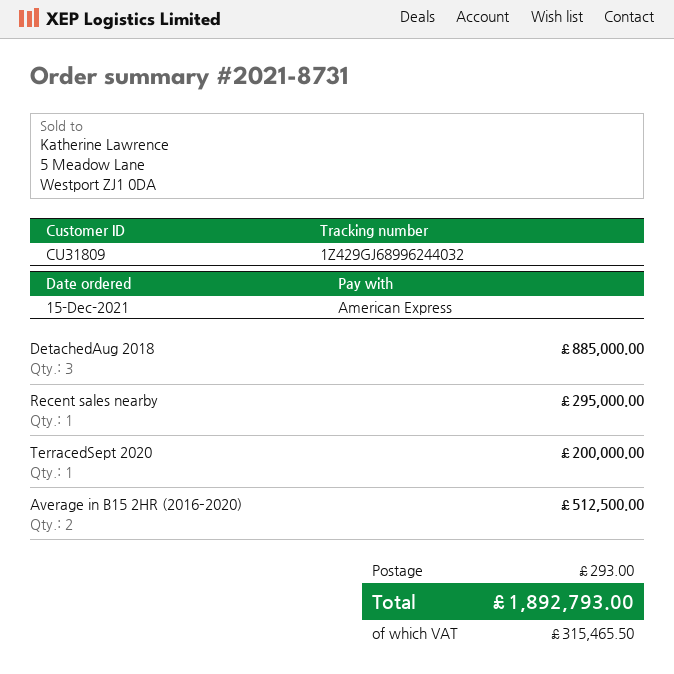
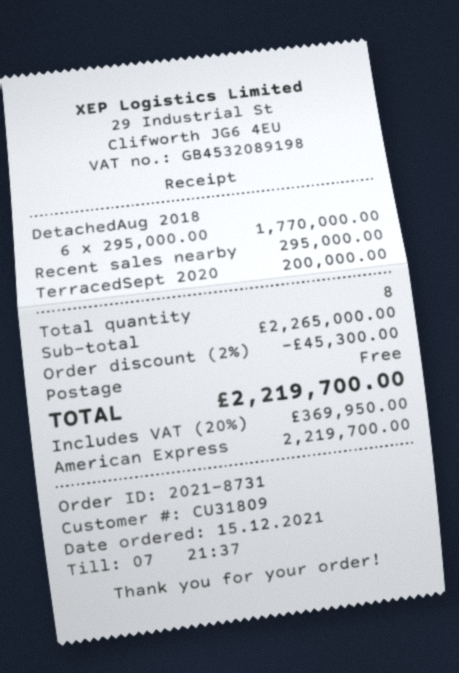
DetachedAug 2018: 3 for 885000.00 -> 6 for 1770000.00
Average in B15 2HR (2016–2020): 2 for 512500.00 -> none
discount: none -> 2% = 45300.00
shipping: 293.00 -> 0.00
tax: 315465.50 -> 369950.00
total: 1892793.00 -> 2219700.00

